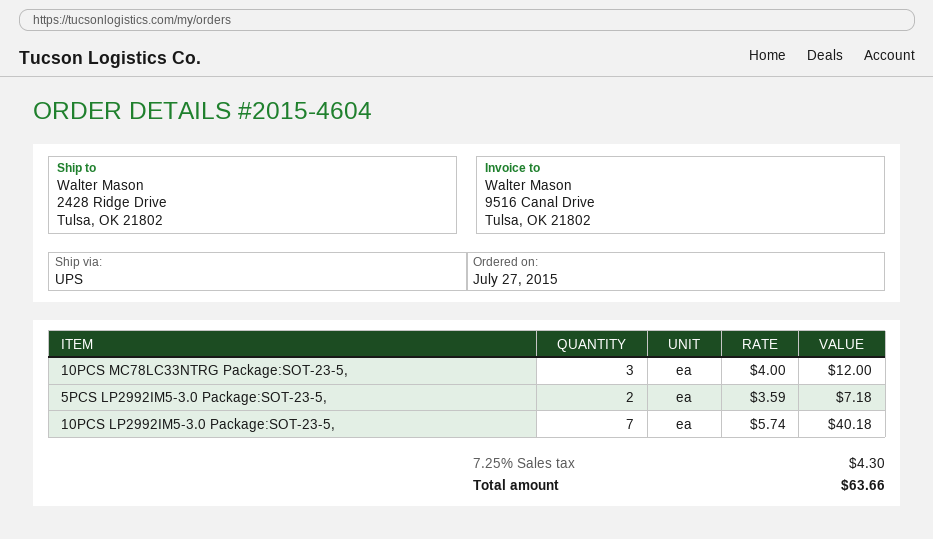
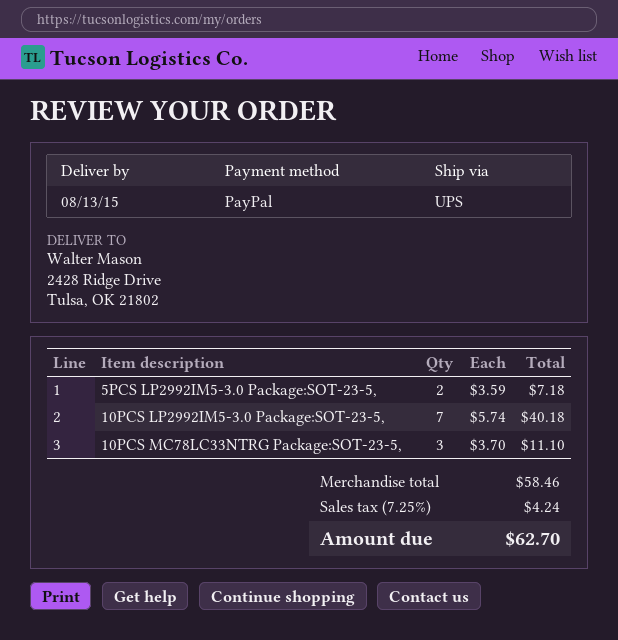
10PCS MC78LC33NTRG Package:SOT-23-5,: 3 x 4.00 = 12.00 -> 3 x 3.70 = 11.10
tax: 7.25% = 4.30 -> 7.25% = 4.24
total: 63.66 -> 62.70

